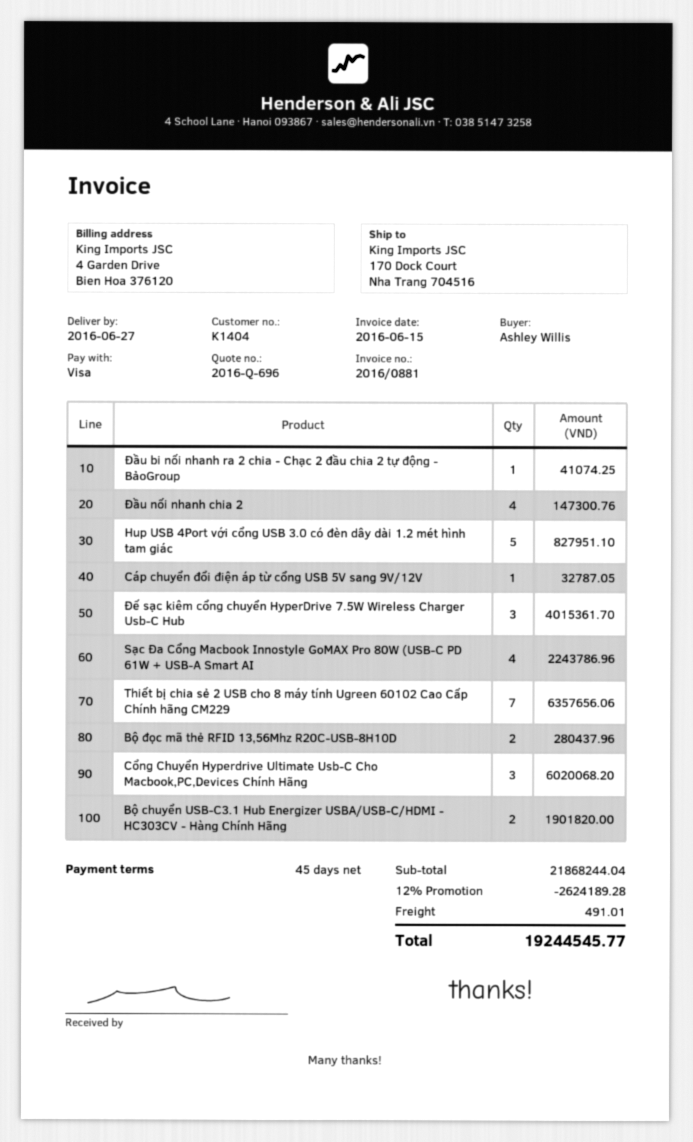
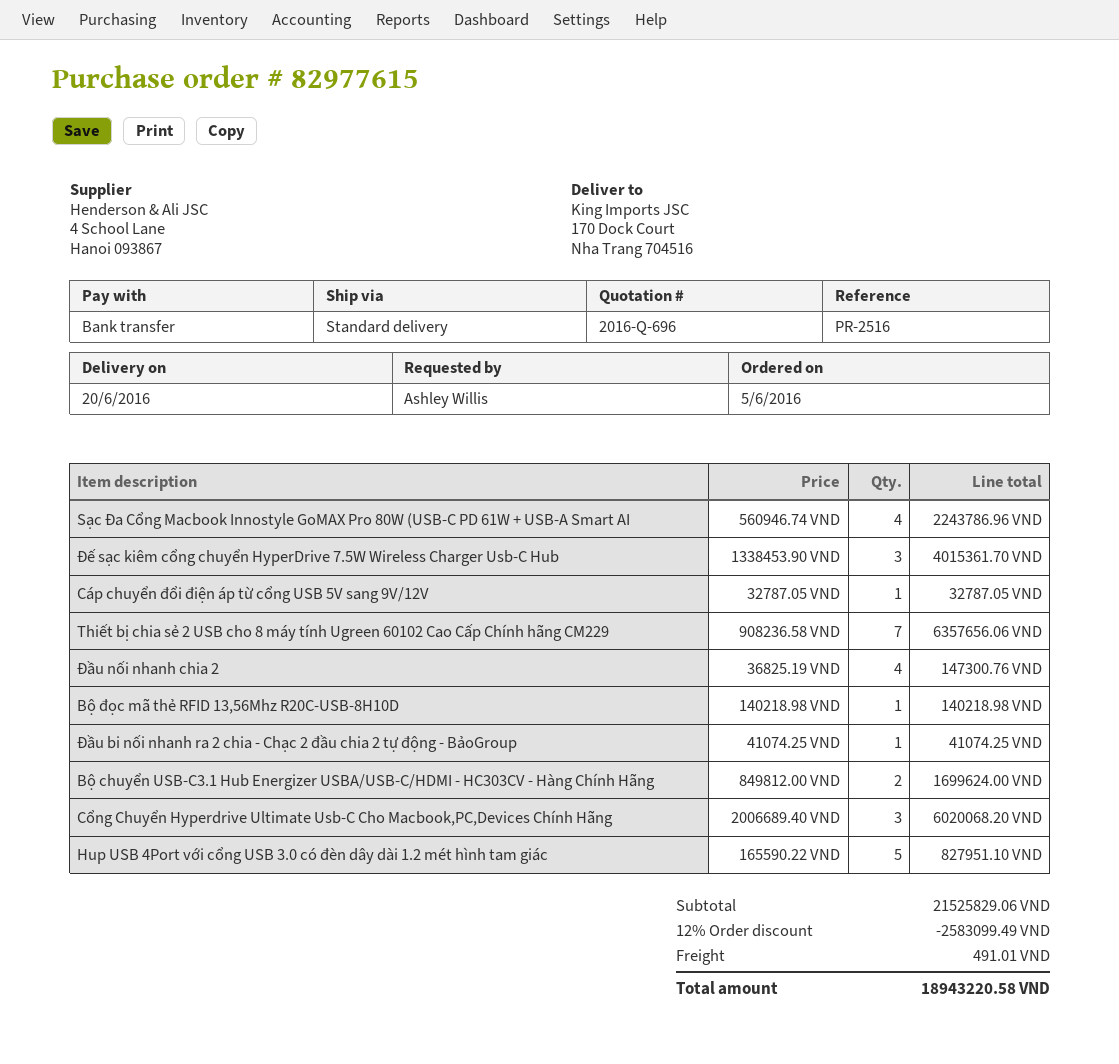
delivery date: 2016-06-27 -> 2016-06-20
payment method: Visa -> bank transfer
Bộ đọc mã thẻ RFID 13,56Mhz R20C-USB-8H10D: 2 for 280437.96 -> 1 for 140218.98
Bộ chuyển USB-C3.1 Hub Energizer USBA/USB-C/HDMI - HC303CV - Hàng Chính Hãng: 2 for 1901820.00 -> 2 for 1699624.00
subtotal: 21868244.04 -> 21525829.06
discount: 12% = 2624189.28 -> 12% = 2583099.49
total: 19244545.77 -> 18943220.58

